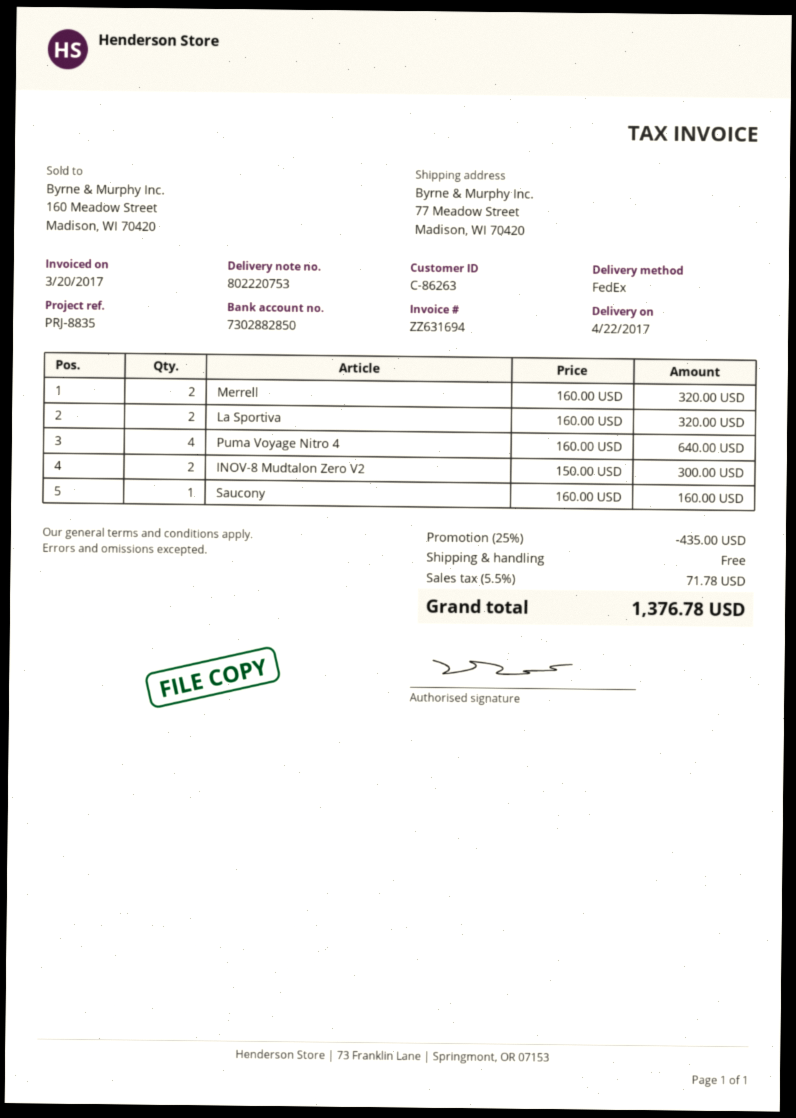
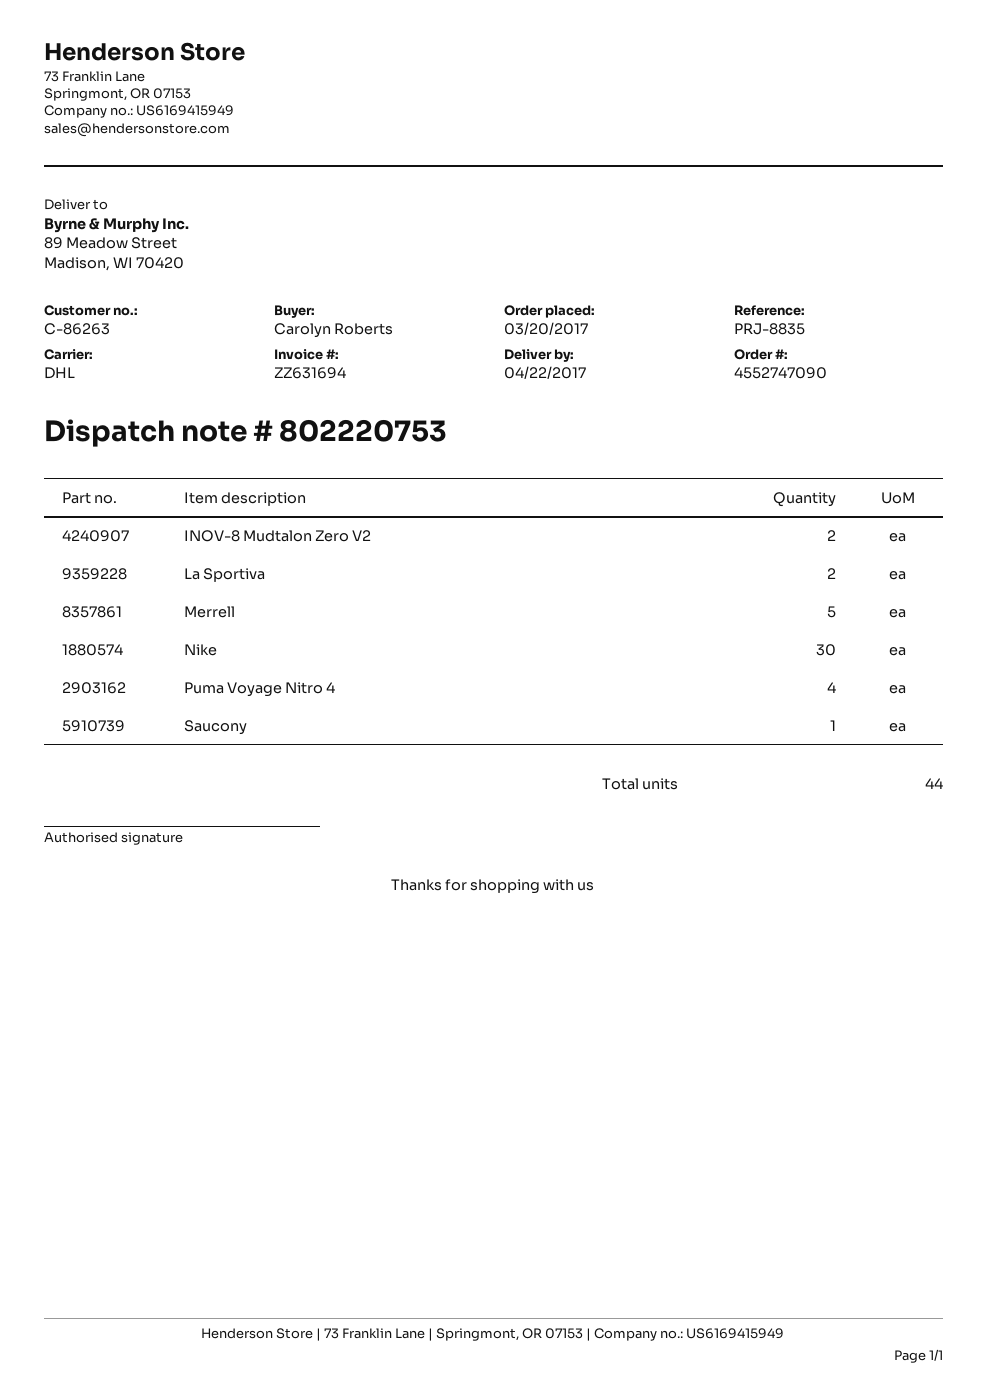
shipping method: FedEx -> DHL
ship to: 77 Meadow Street, Madison, WI 70420 -> 89 Meadow Street, Madison, WI 70420
Merrell: 2 -> 5
Nike: none -> 30

